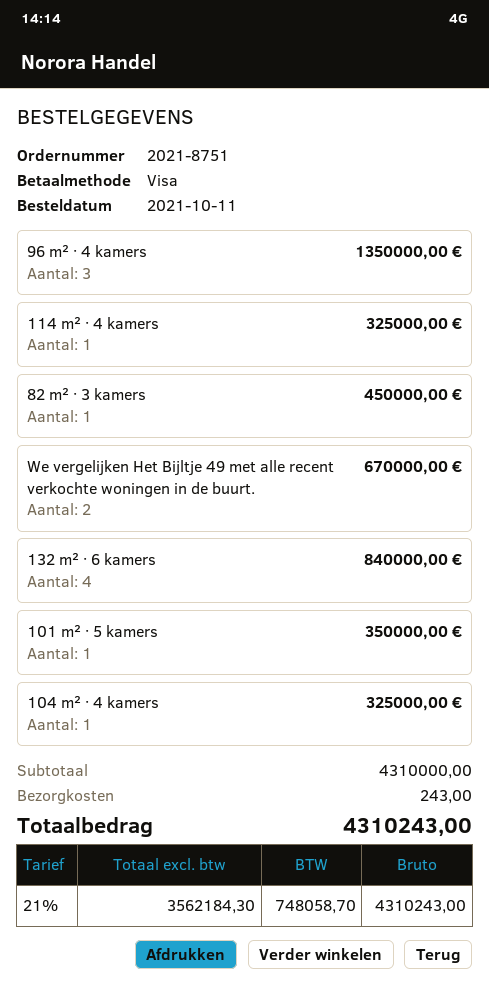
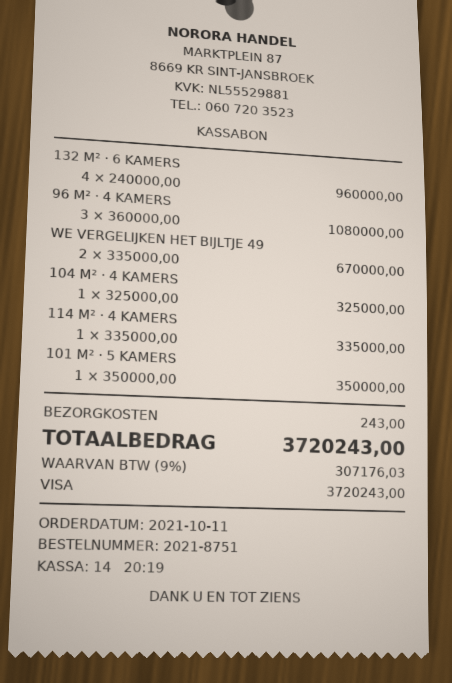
96 m² · 4 kamers: 3 for 1350000.00 -> 3 for 1080000.00
114 m² · 4 kamers: 1 for 325000.00 -> 1 for 335000.00
82 m² · 3 kamers: 1 for 450000.00 -> none
132 m² · 6 kamers: 4 for 840000.00 -> 4 for 960000.00
tax: 21% = 748058.70 -> 9% = 307176.03
total: 4310243.00 -> 3720243.00

